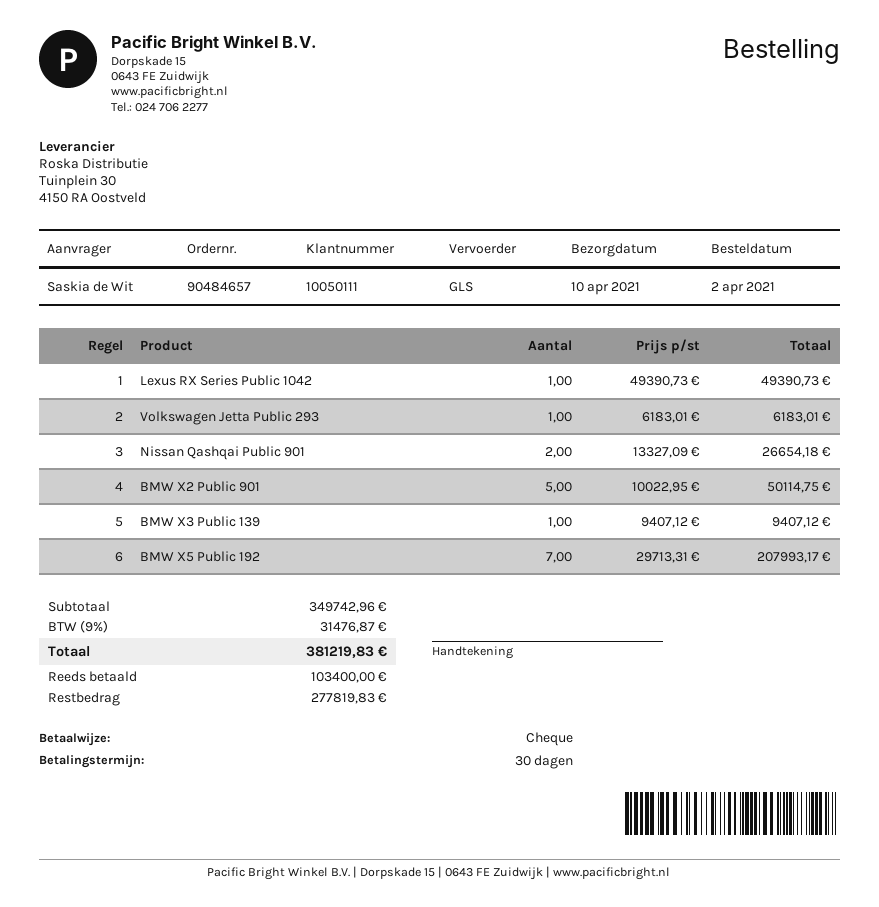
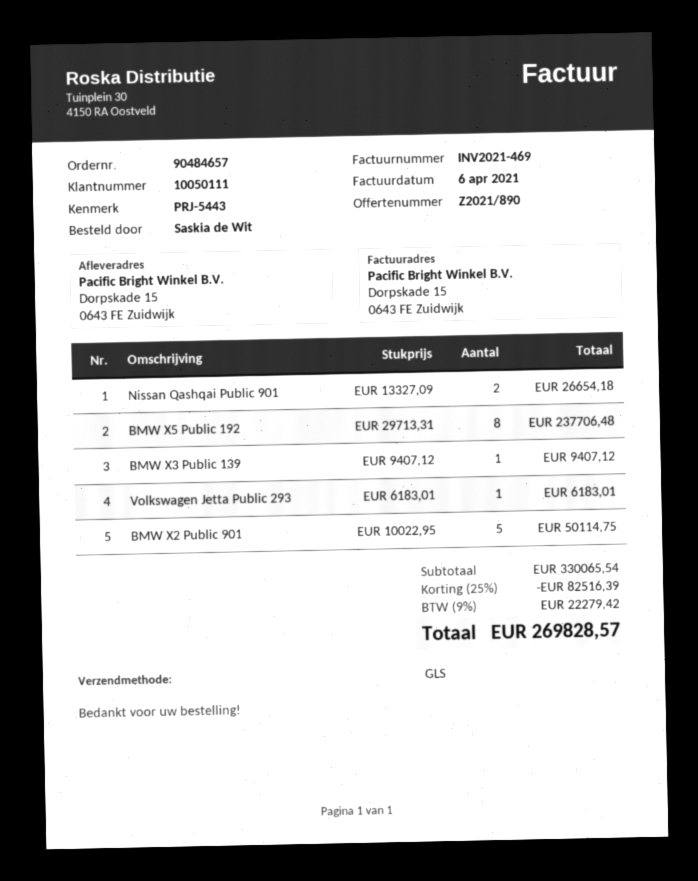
Lexus RX Series Public 1042: 1 x 49390.73 = 49390.73 -> none
BMW X5 Public 192: 7 x 29713.31 = 207993.17 -> 8 x 29713.31 = 237706.48
subtotal: 349742.96 -> 330065.54
discount: none -> 25% = 82516.39
tax: 9% = 31476.87 -> 9% = 22279.42
total: 381219.83 -> 269828.57

